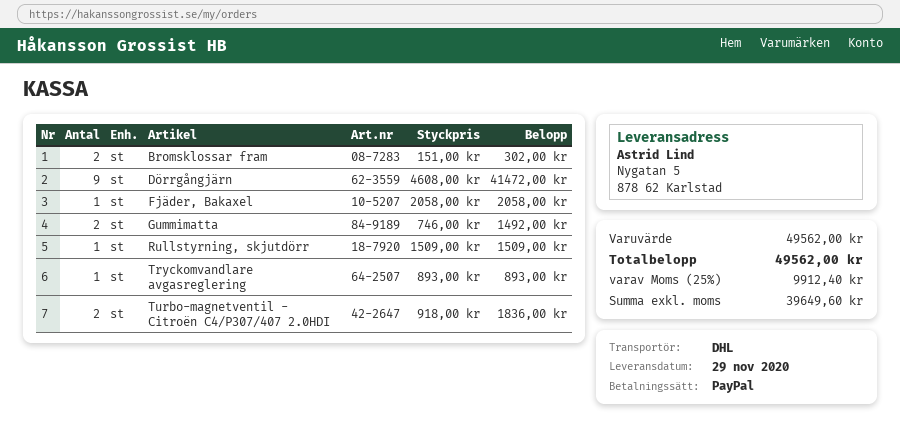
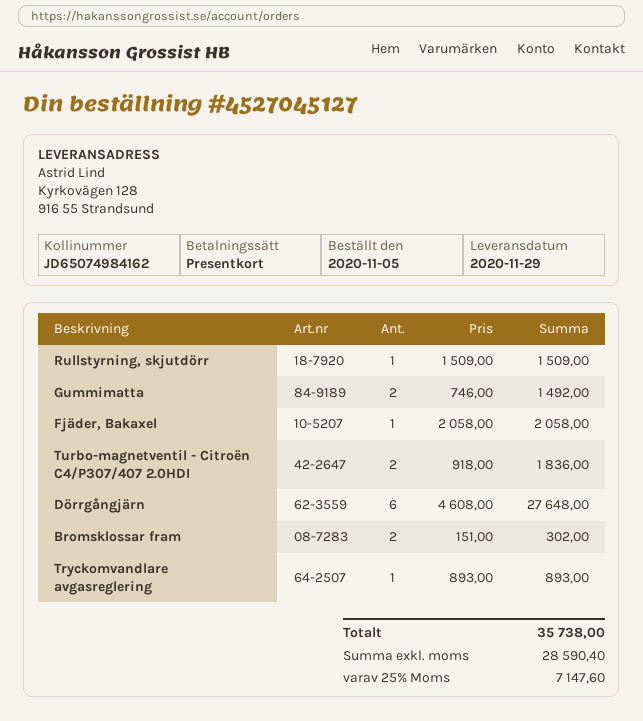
payment method: PayPal -> gift card
ship to: Nygatan 5, 878 62 Karlstad -> Kyrkovägen 128, 916 55 Strandsund
Dörrgångjärn: 9 x 4608.00 = 41472.00 -> 6 x 4608.00 = 27648.00
net: 39649.60 -> 28590.40
tax: 25% = 9912.40 -> 25% = 7147.60
total: 49562.00 -> 35738.00

